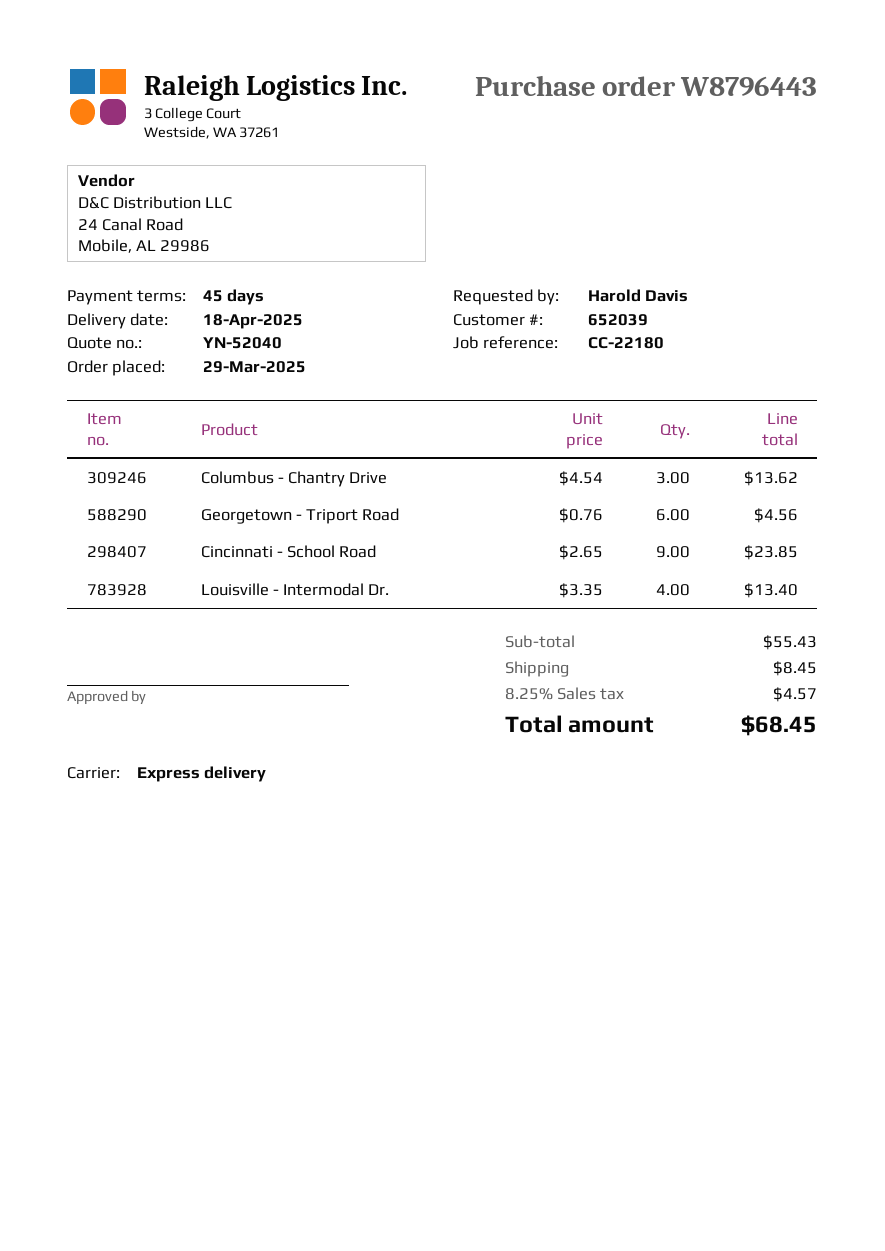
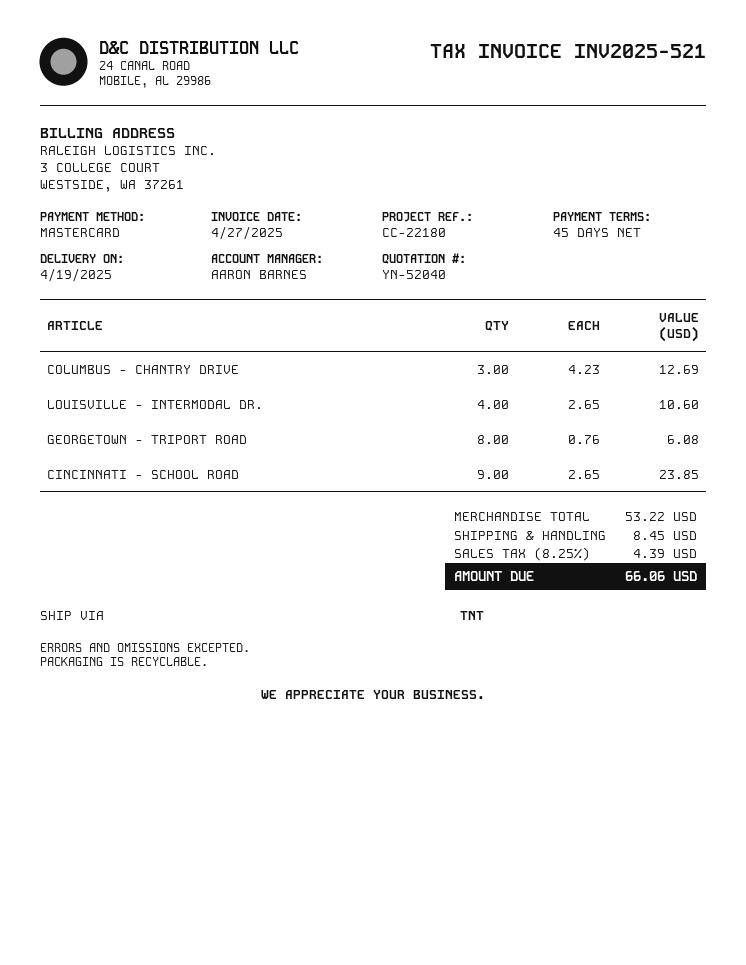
delivery date: 2025-04-18 -> 2025-04-19
shipping method: express -> TNT
Columbus - Chantry Drive: 3 x 4.54 = 13.62 -> 3 x 4.23 = 12.69
Georgetown - Triport Road: 6 x 0.76 = 4.56 -> 8 x 0.76 = 6.08
Louisville - Intermodal Dr.: 4 x 3.35 = 13.40 -> 4 x 2.65 = 10.60
subtotal: 55.43 -> 53.22
tax: 8.25% = 4.57 -> 8.25% = 4.39
total: 68.45 -> 66.06

